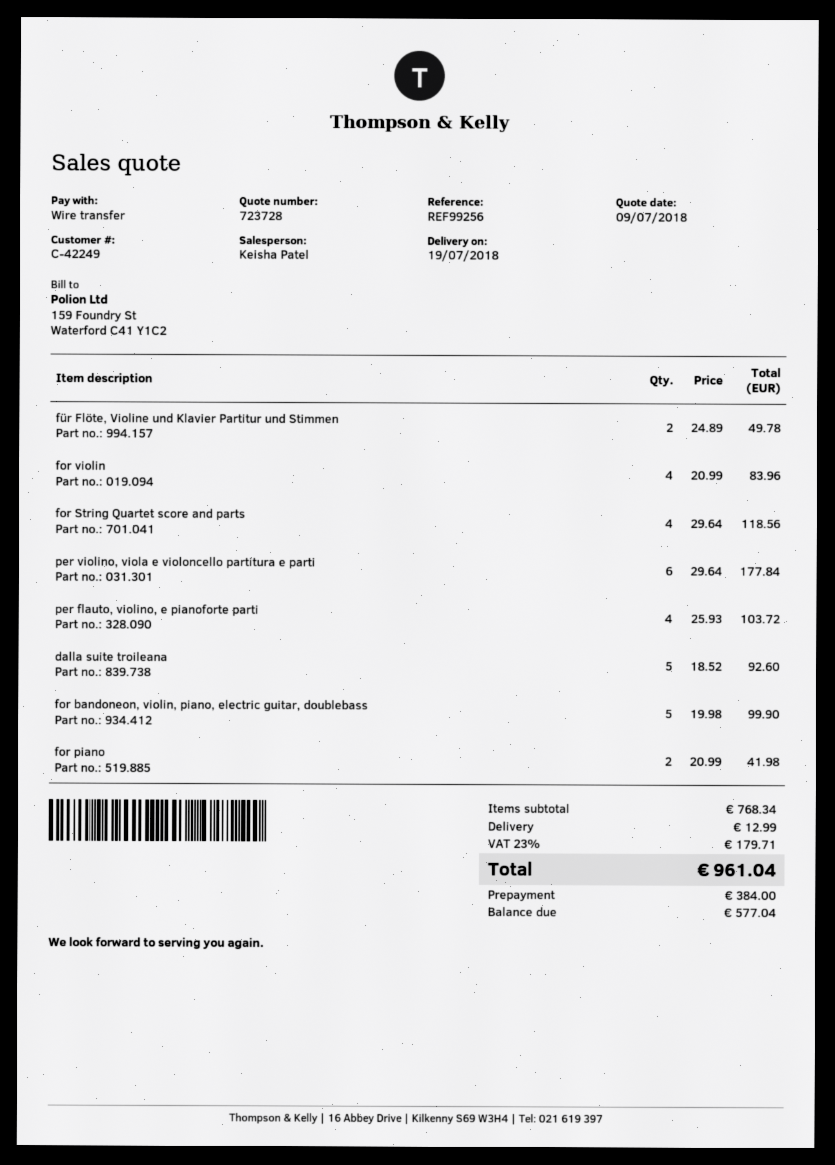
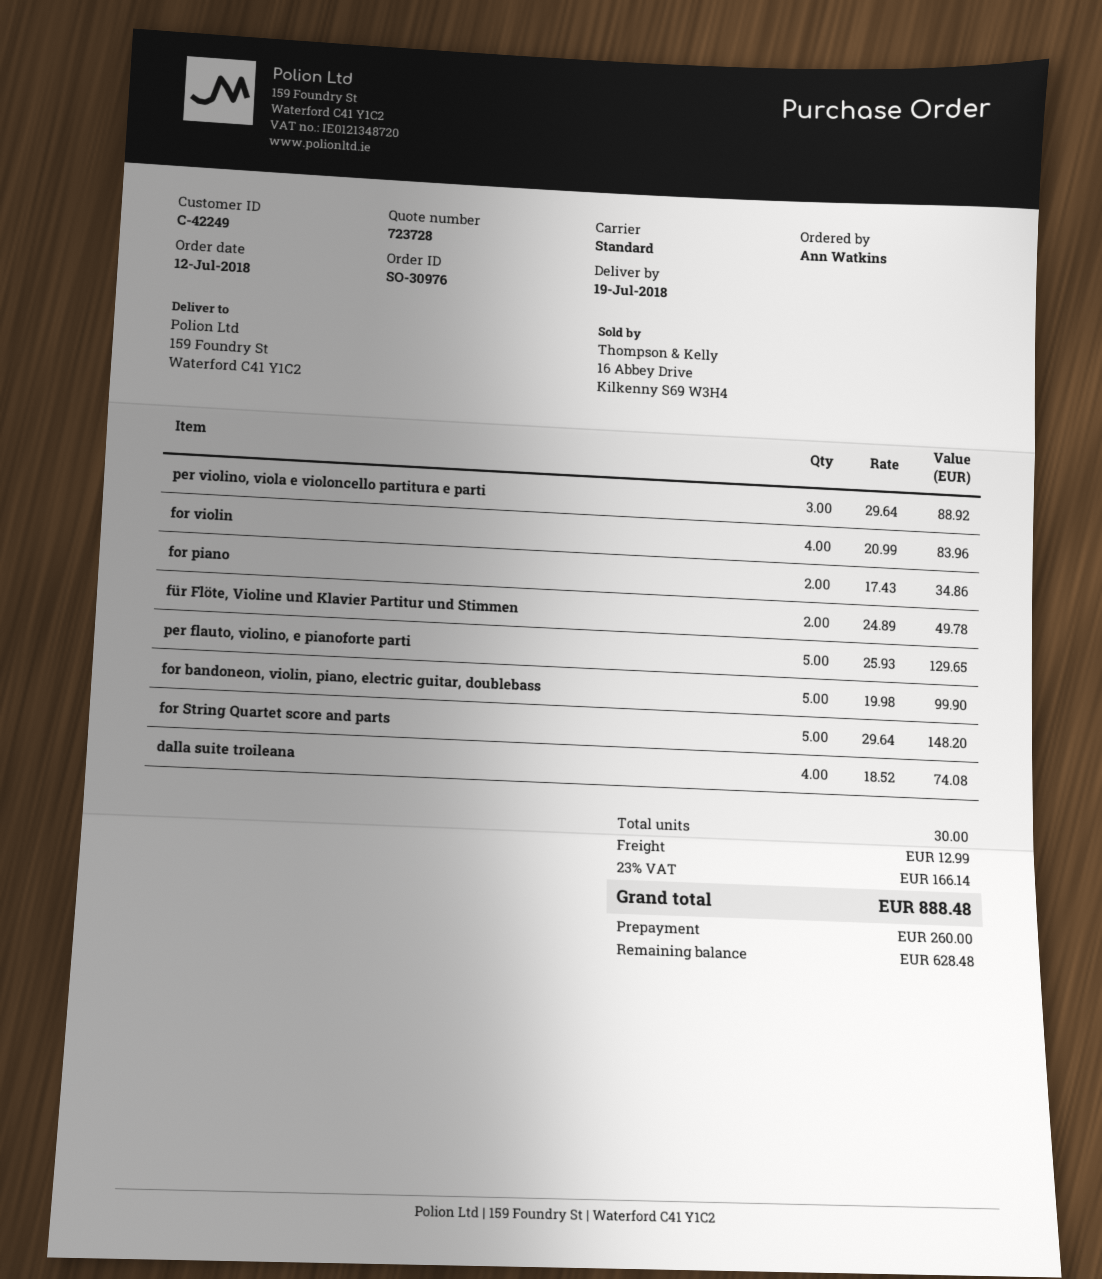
for String Quartet score and parts: 4 x 29.64 = 118.56 -> 5 x 29.64 = 148.20
per violino, viola e violoncello partitura e parti: 6 x 29.64 = 177.84 -> 3 x 29.64 = 88.92
per flauto, violino, e pianoforte parti: 4 x 25.93 = 103.72 -> 5 x 25.93 = 129.65
dalla suite troileana: 5 x 18.52 = 92.60 -> 4 x 18.52 = 74.08
for piano: 2 x 20.99 = 41.98 -> 2 x 17.43 = 34.86
tax: 23% = 179.71 -> 23% = 166.14
total: 961.04 -> 888.48
deposit: 384.00 -> 260.00
balance: 577.04 -> 628.48

